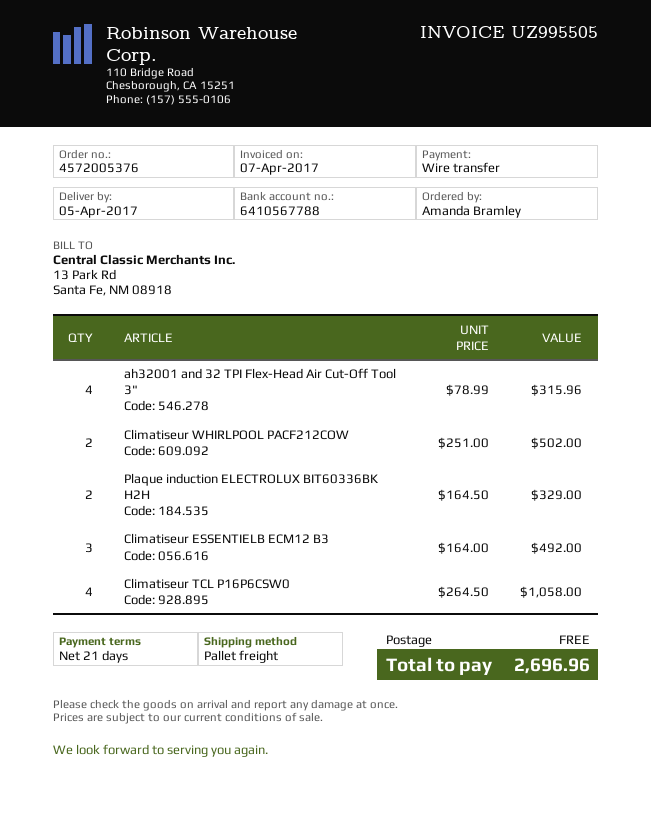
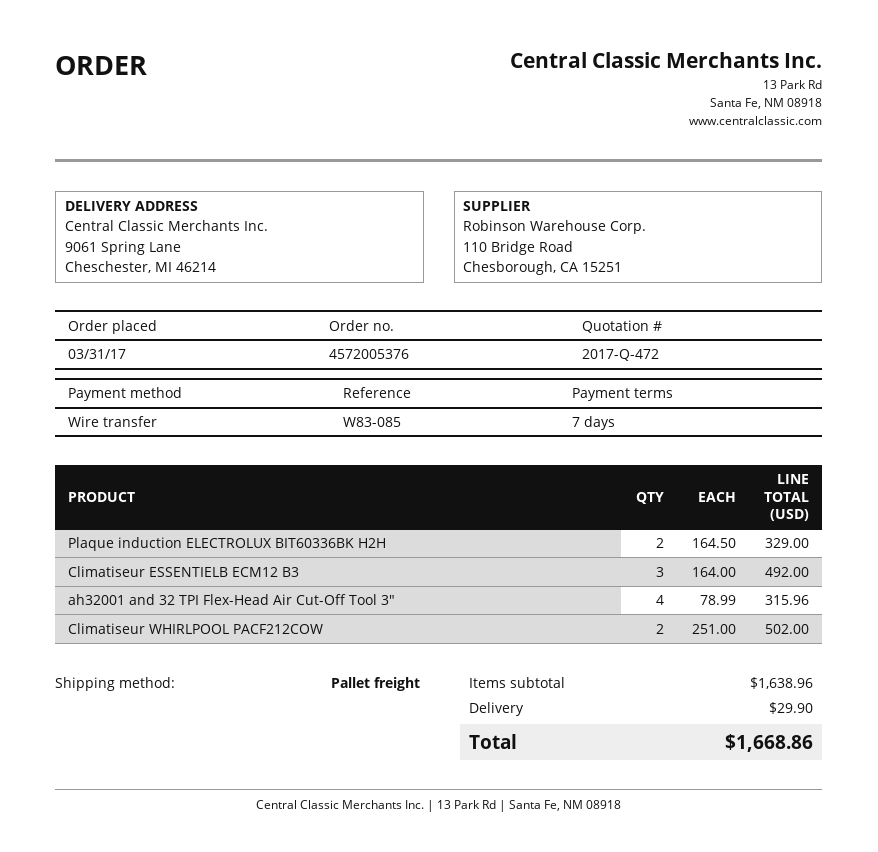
payment terms: 21 days -> 7 days
Climatiseur TCL P16P6CSW0: 4 x 264.50 = 1058.00 -> none
shipping: 0.00 -> 29.90
total: 2696.96 -> 1668.86

